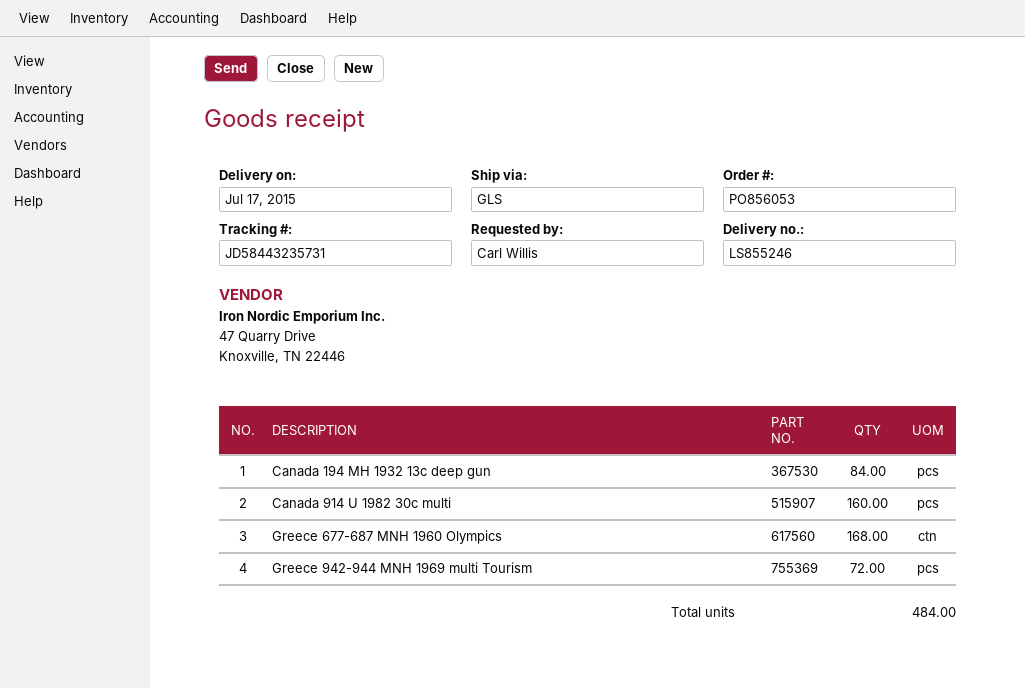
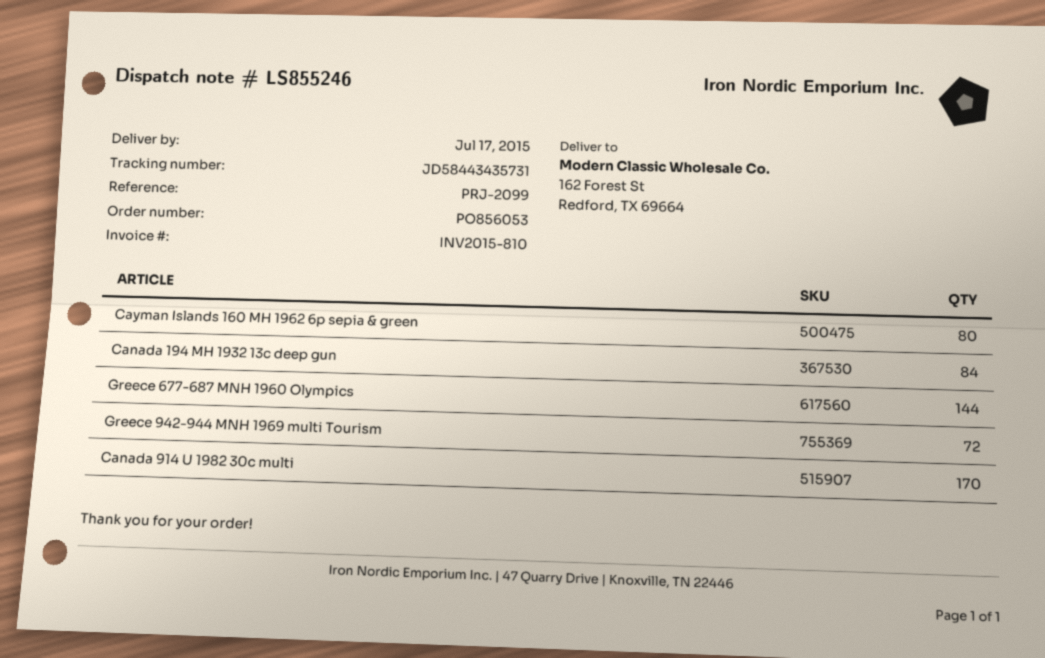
tracking number: JD58443235731 -> JD58443435731
Canada 914 U 1982 30c multi: 160 -> 170
Greece 677-687 MNH 1960 Olympics: 168 -> 144
Cayman Islands 160 MH 1962 6p sepia & green: none -> 80

